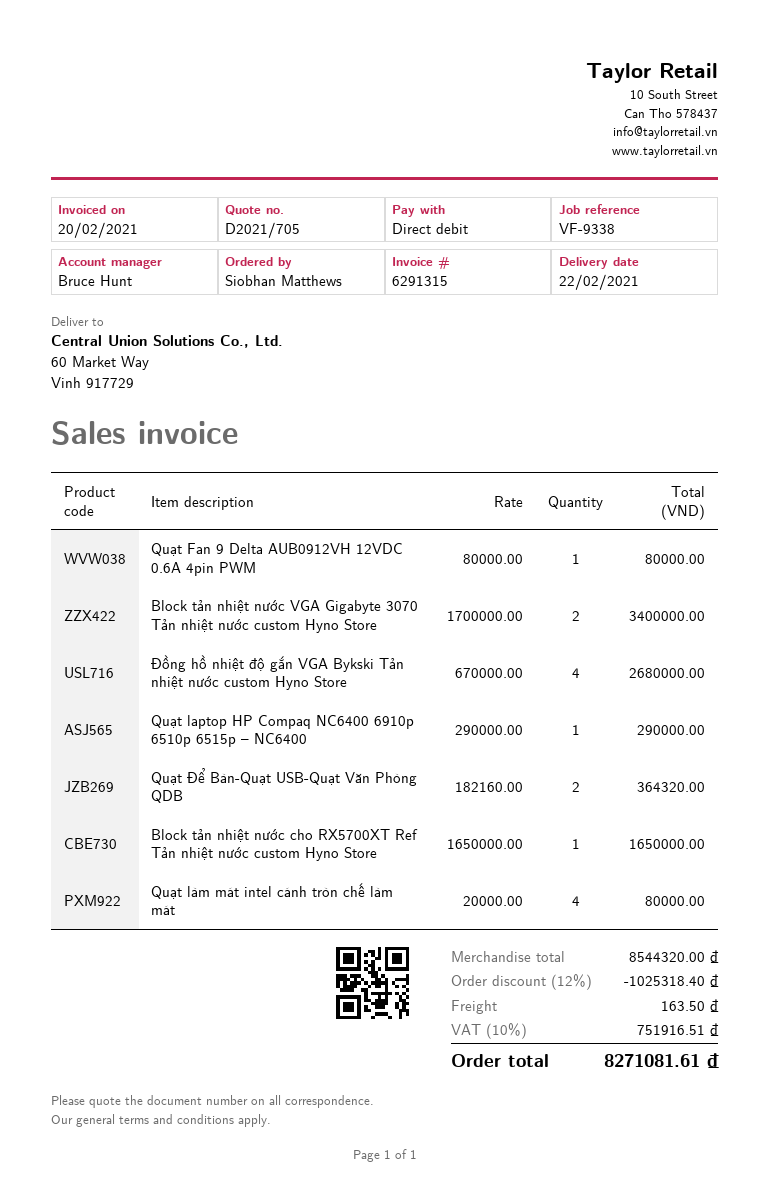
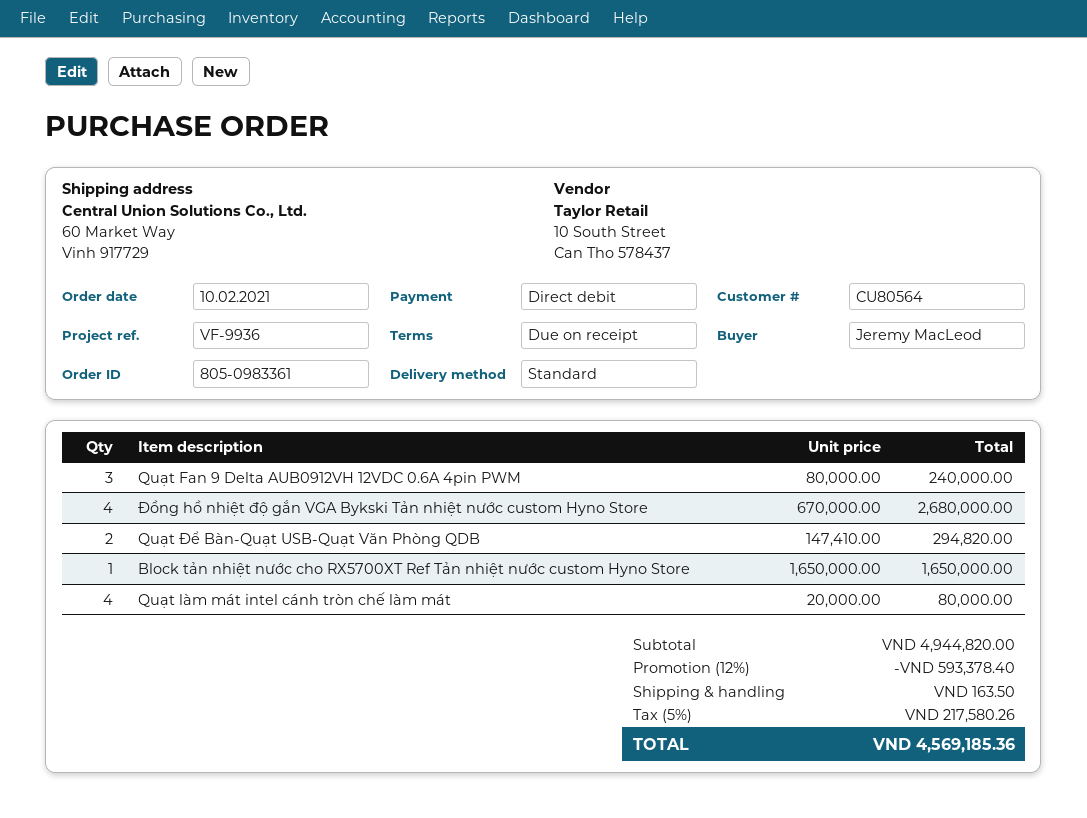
reference: VF-9338 -> VF-9936
ordered by: Siobhan Matthews -> Jeremy MacLeod
Quạt Fan 9 Delta AUB0912VH 12VDC 0.6A 4pin PWM: 1 x 80000.00 = 80000.00 -> 3 x 80000.00 = 240000.00
Block tản nhiệt nước VGA Gigabyte 3070 Tản nhiệt nước custom Hyno Store: 2 x 1700000.00 = 3400000.00 -> none
Quạt laptop HP Compaq NC6400 6910p 6510p 6515p – NC6400: 1 x 290000.00 = 290000.00 -> none
Quạt Để Bàn-Quạt USB-Quạt Văn Phòng QDB: 2 x 182160.00 = 364320.00 -> 2 x 147410.00 = 294820.00
subtotal: 8544320.00 -> 4944820.00
discount: 12% = 1025318.40 -> 12% = 593378.40
tax: 10% = 751916.51 -> 5% = 217580.26
total: 8271081.61 -> 4569185.36

